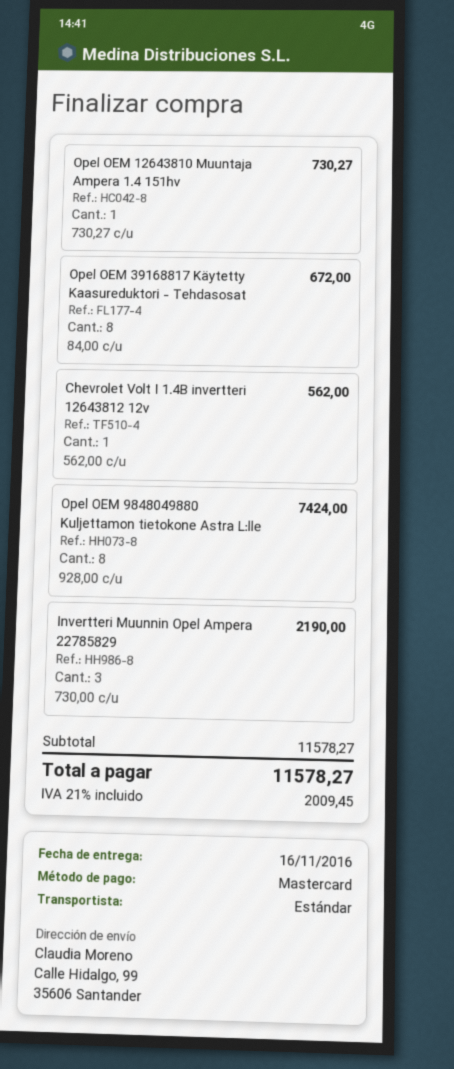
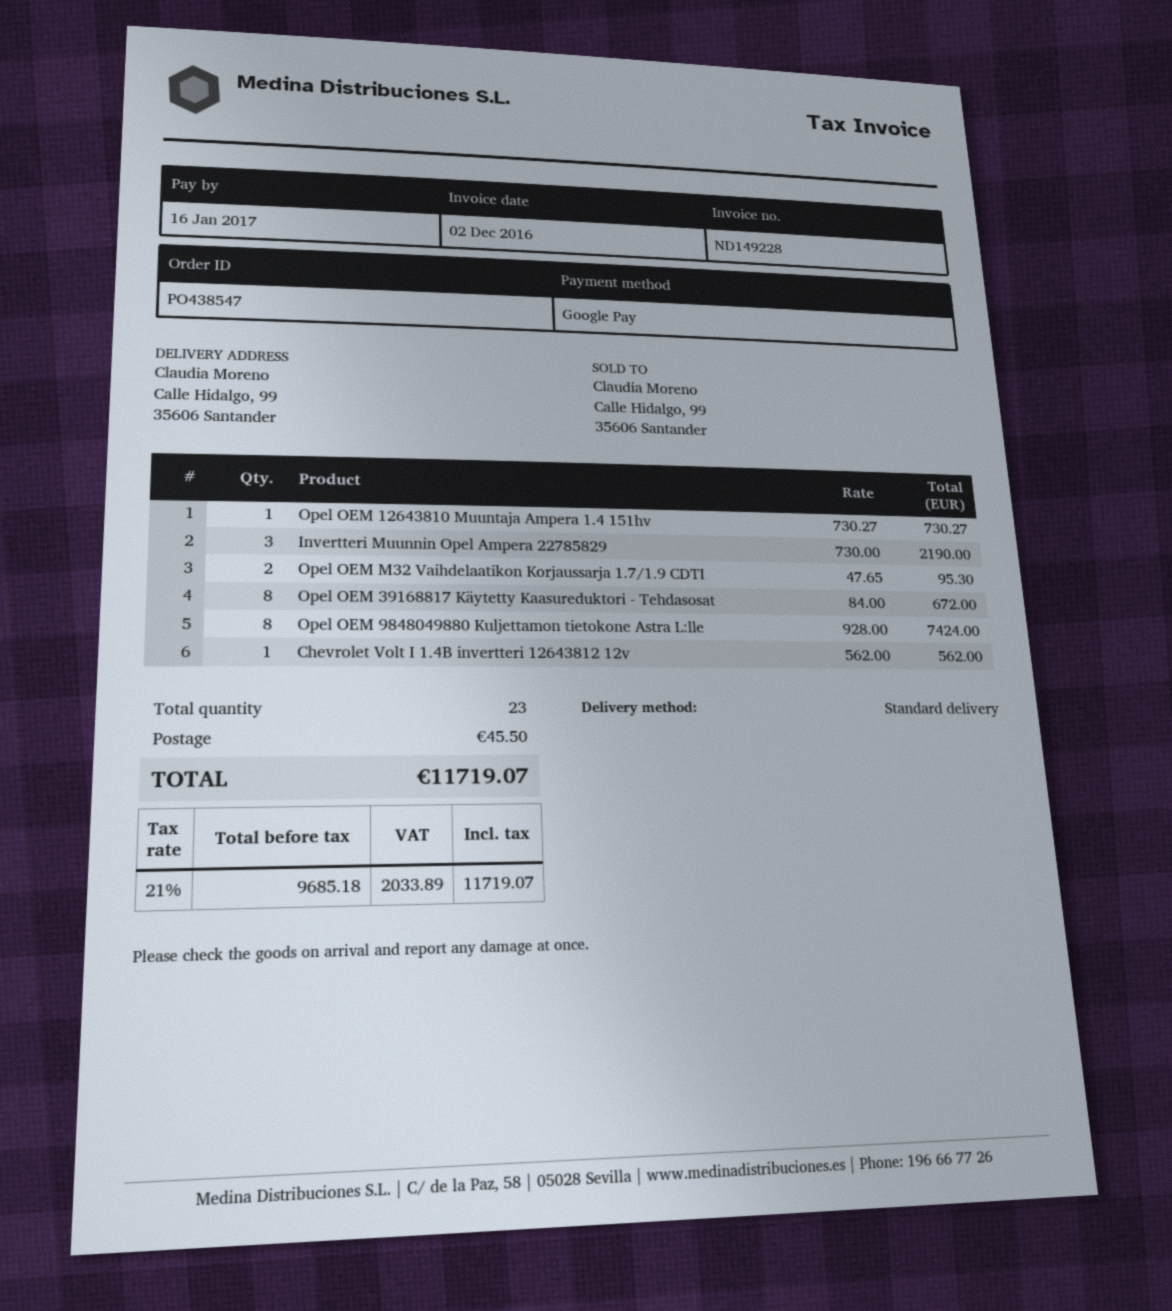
payment method: Mastercard -> Google Pay
Opel OEM M32 Vaihdelaatikon Korjaussarja 1.7/1.9 CDTI: none -> 2 x 47.65 = 95.30
shipping: none -> 45.50
tax: 21% = 2009.45 -> 21% = 2033.89
total: 11578.27 -> 11719.07

